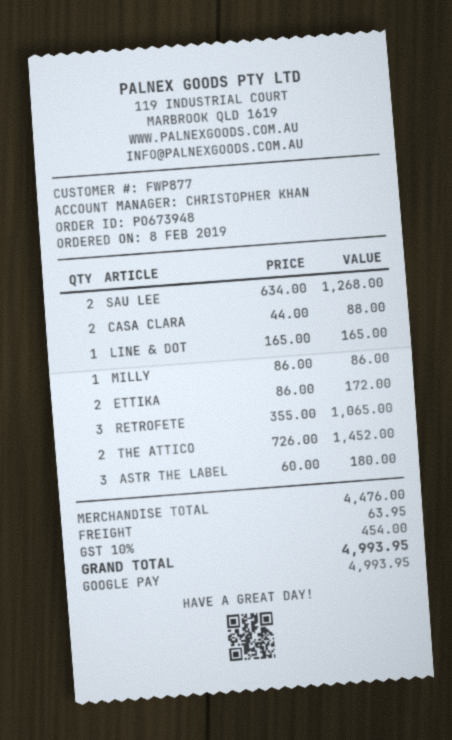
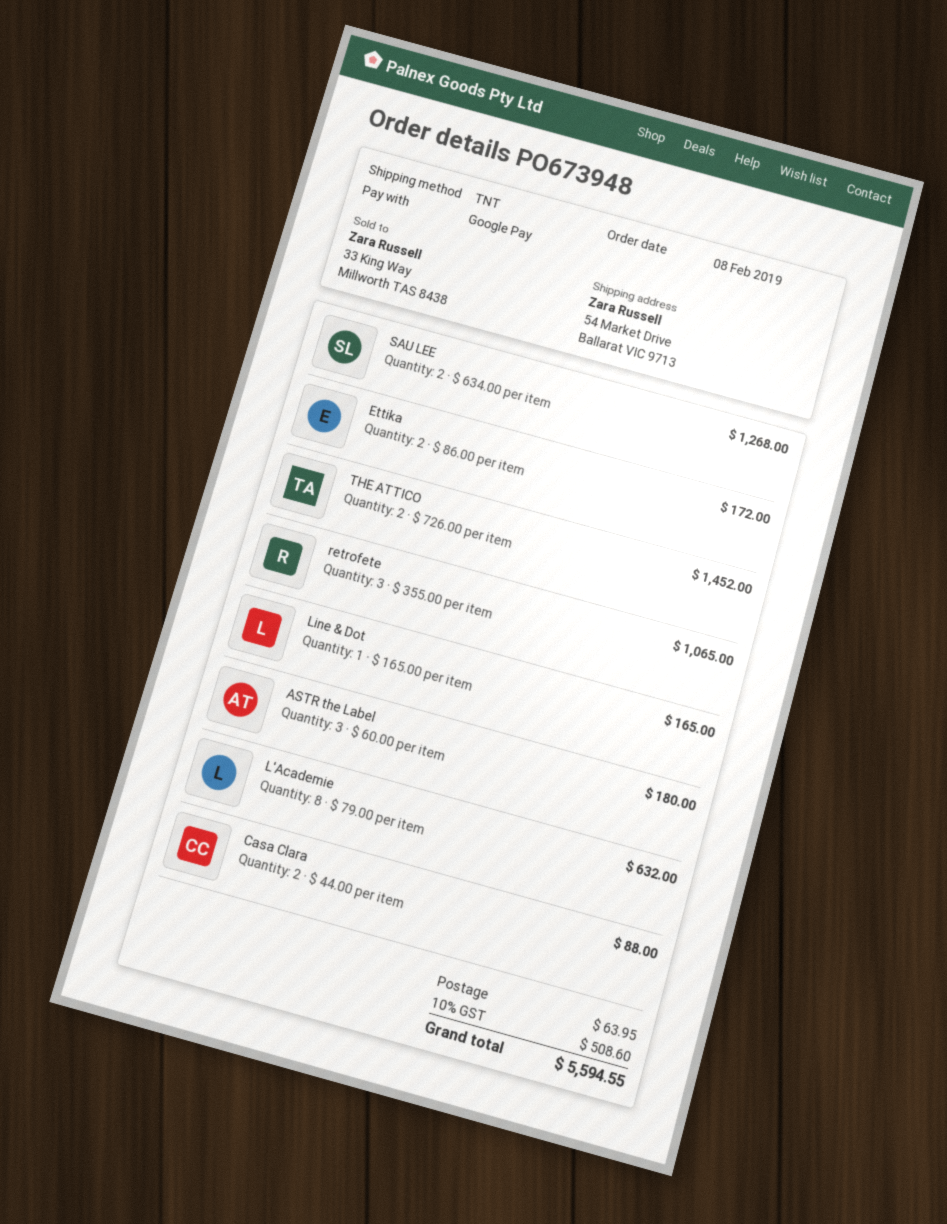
MILLY: 1 x 86.00 = 86.00 -> none
L'Academie: none -> 8 x 79.00 = 632.00
tax: 10% = 454.00 -> 10% = 508.60
total: 4993.95 -> 5594.55

